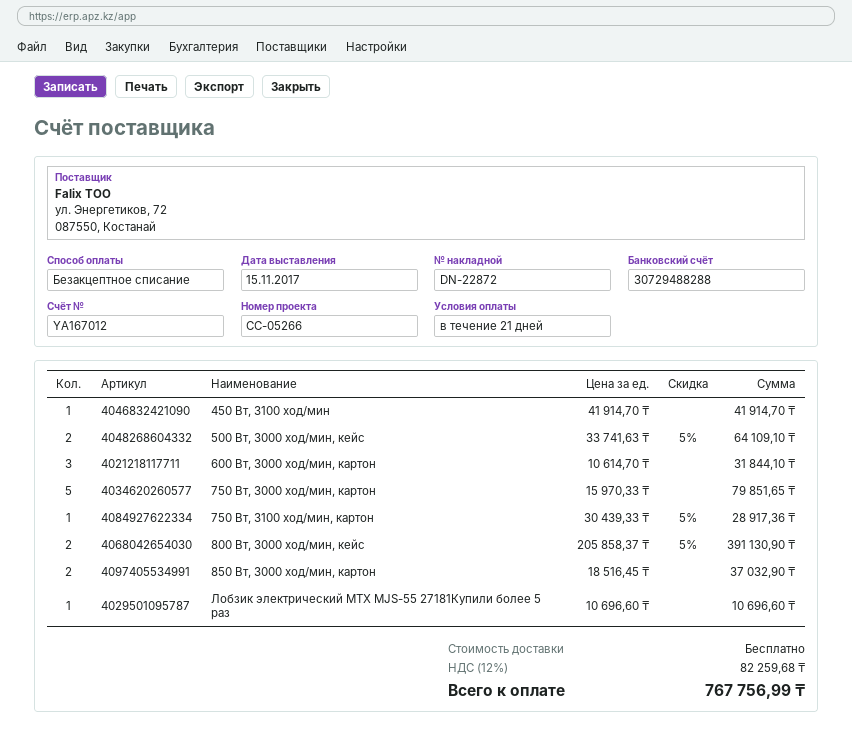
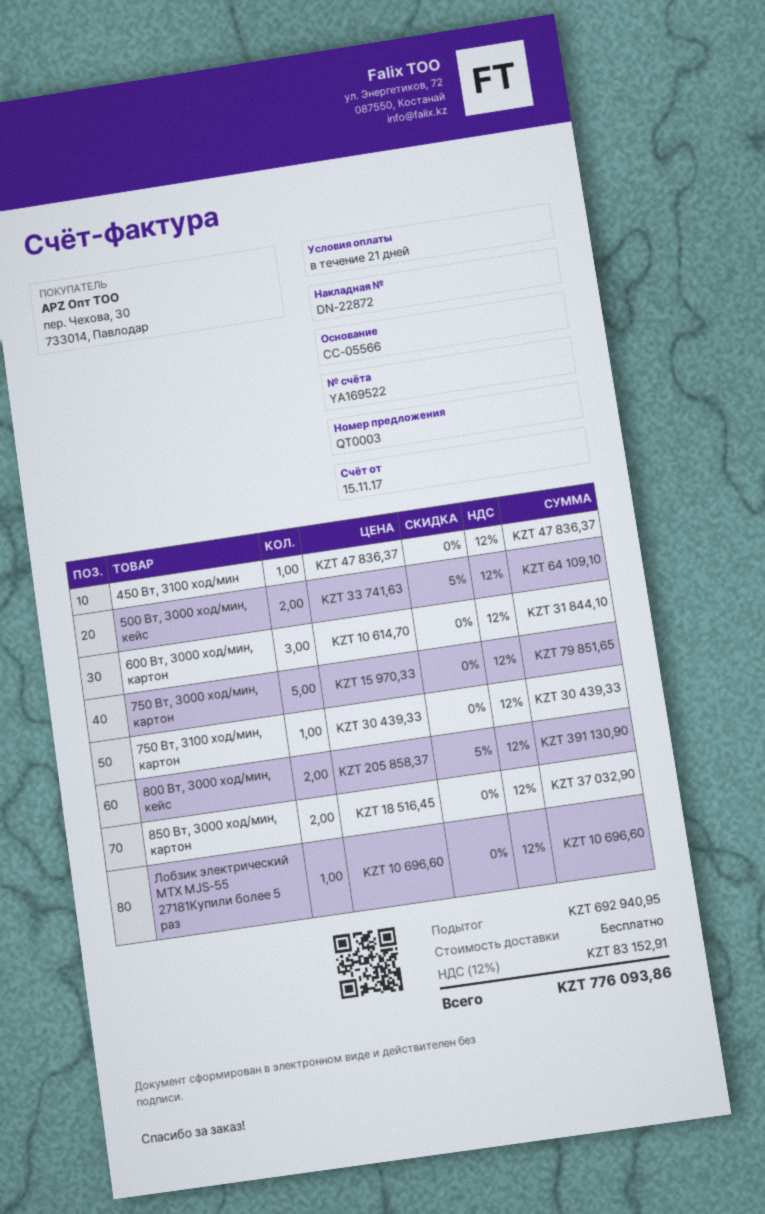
invoice number: YA167012 -> YA169522
reference: CC-05266 -> CC-05566
450 Вт, 3100 ход/мин: 1 x 41914.70 = 41914.70 -> 1 x 47836.37 = 47836.37
750 Вт, 3100 ход/мин, картон: 1 x 30439.33 - 5% = 28917.36 -> 1 x 30439.33 = 30439.33
tax: 12% = 82259.68 -> 12% = 83152.91
total: 767756.99 -> 776093.86

